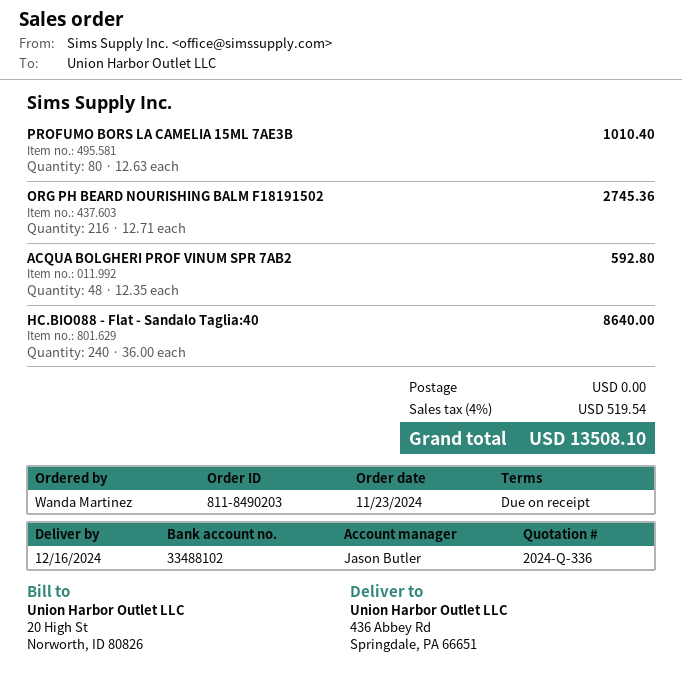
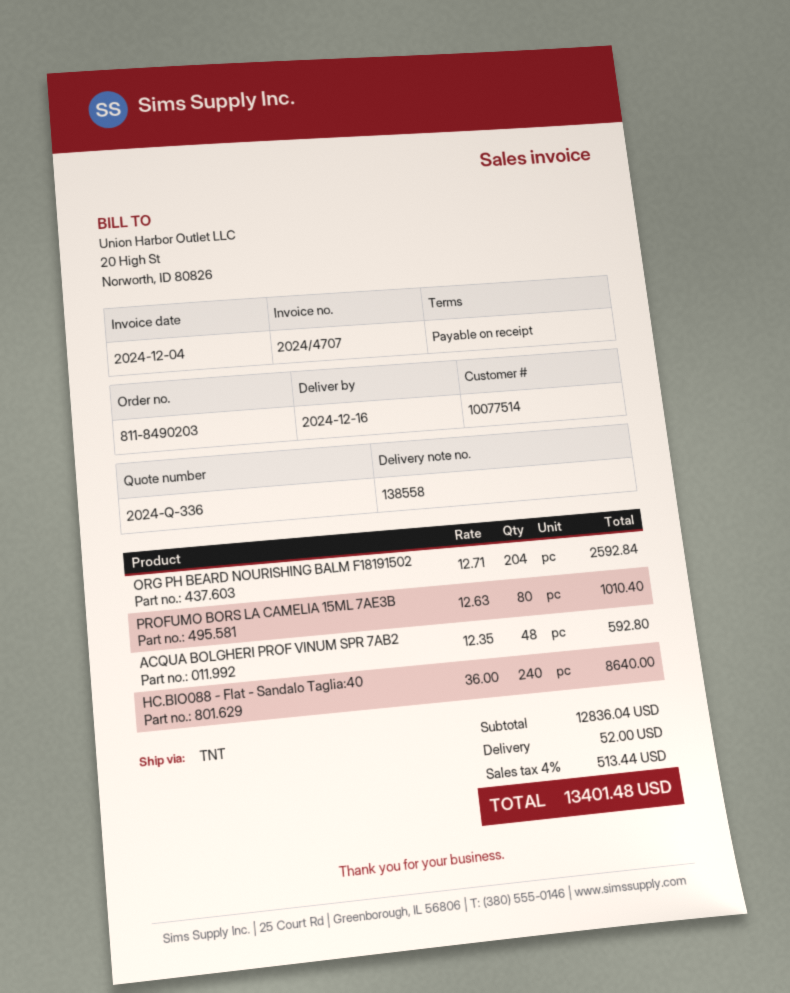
ORG PH BEARD NOURISHING BALM F18191502: 216 x 12.71 = 2745.36 -> 204 x 12.71 = 2592.84
shipping: 0.00 -> 52.00
tax: 4% = 519.54 -> 4% = 513.44
total: 13508.10 -> 13401.48

